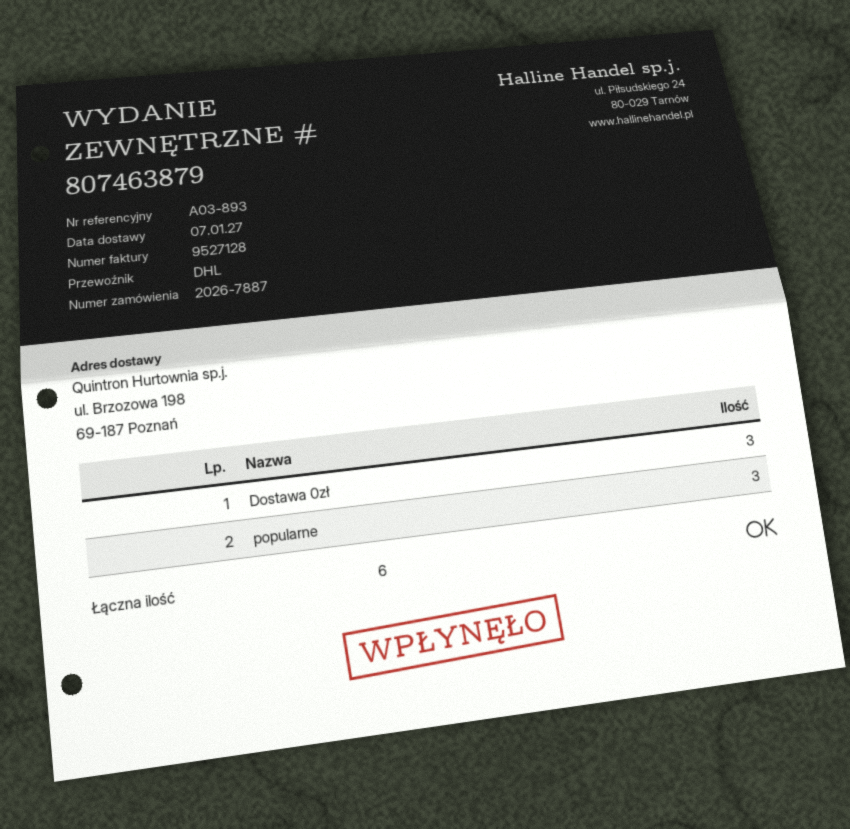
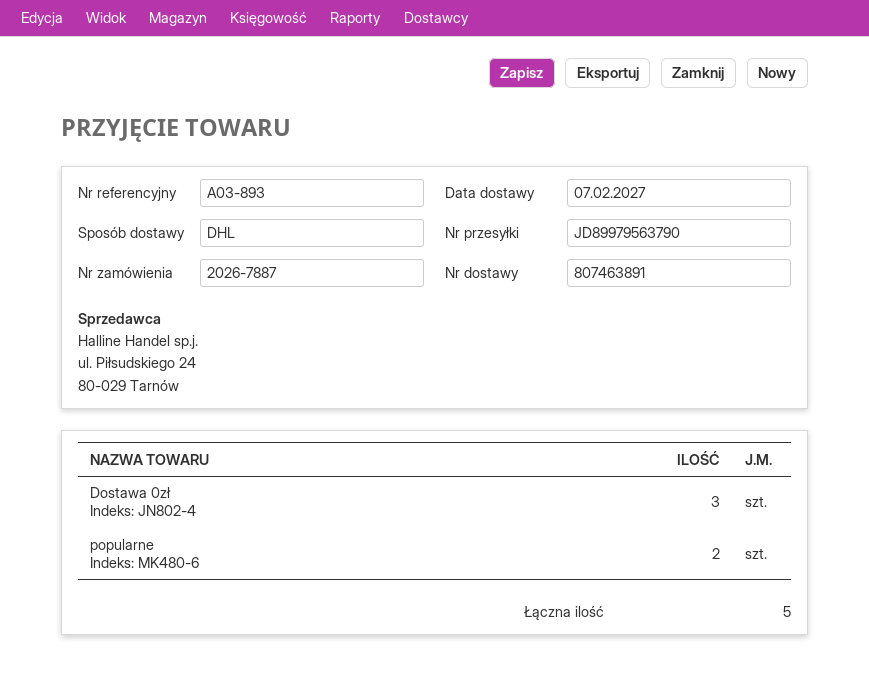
delivery note number: 807463879 -> 807463891
delivery date: 2027-01-07 -> 2027-02-07
popularne: 3 -> 2
total quantity: 6 -> 5

